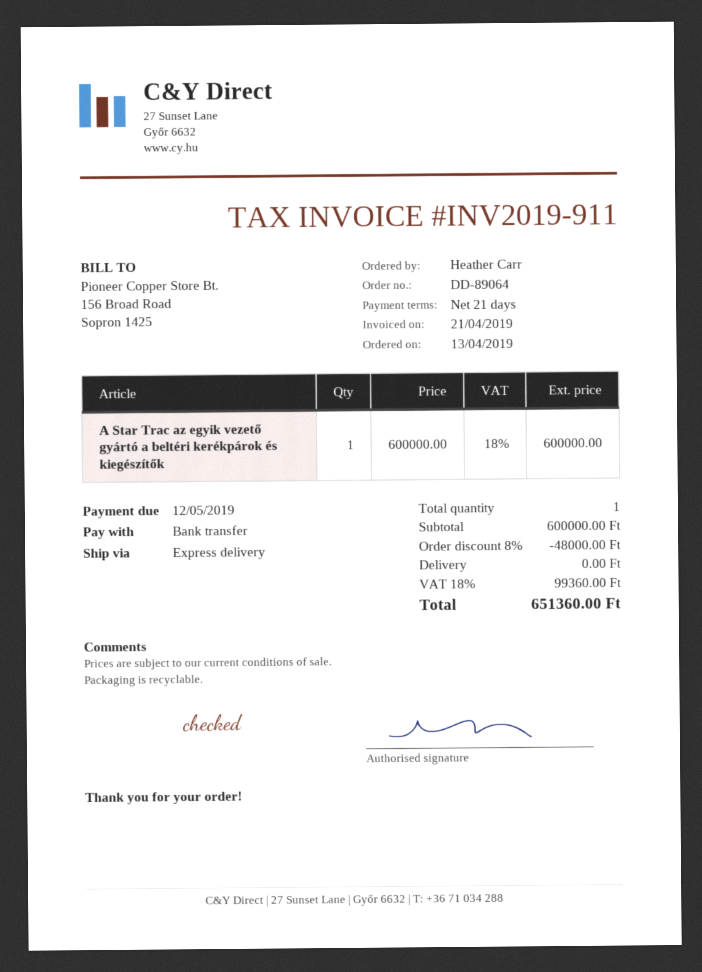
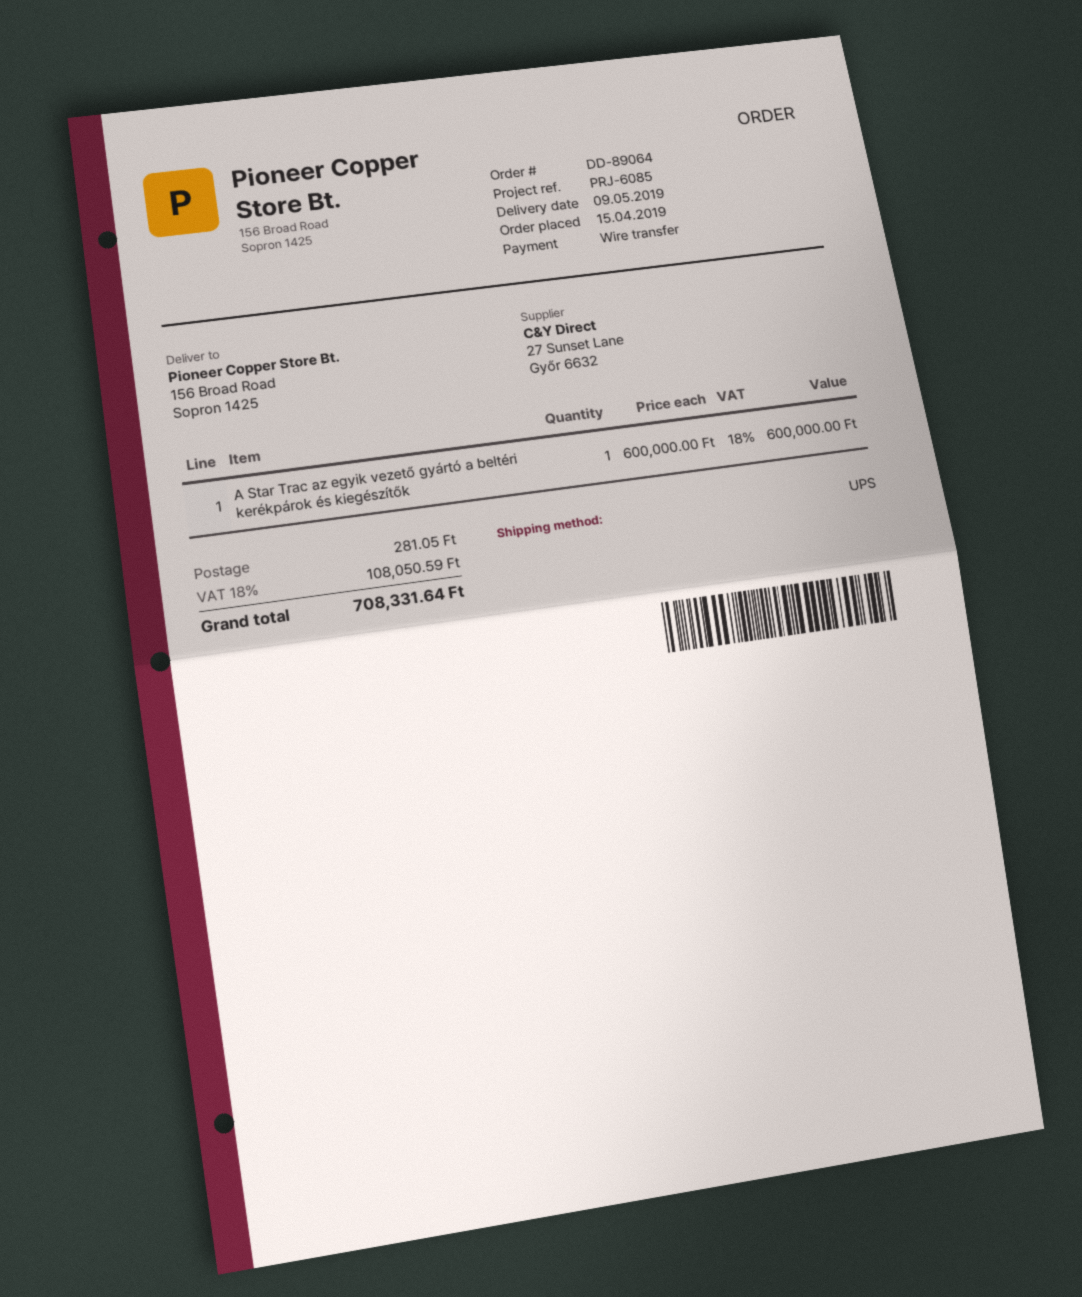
order date: 2019-04-13 -> 2019-04-15
shipping method: express -> UPS
discount: 8% = 48000.00 -> none
shipping: 0.00 -> 281.05
tax: 18% = 99360.00 -> 18% = 108050.59
total: 651360.00 -> 708331.64

